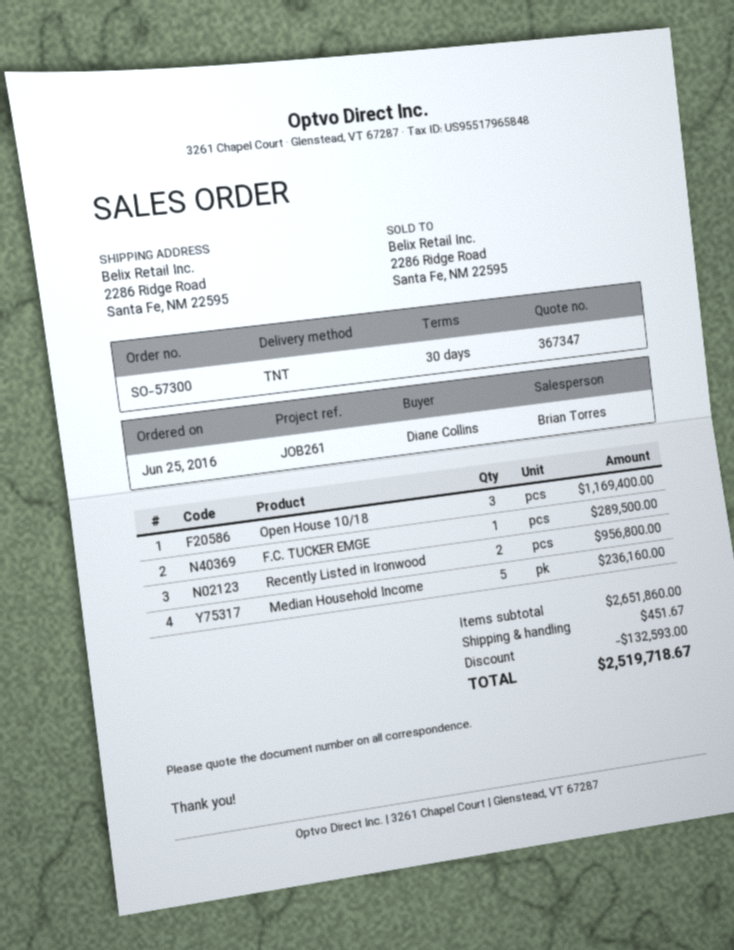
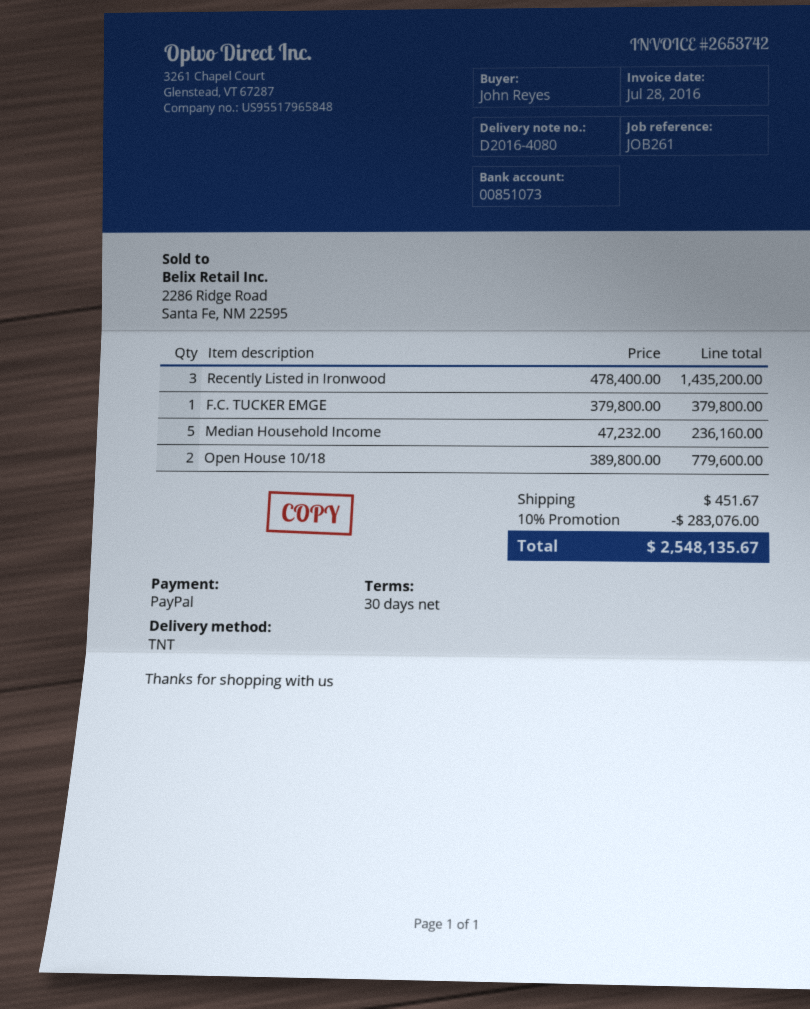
ordered by: Diane Collins -> John Reyes
Open House 10/18: 3 for 1169400.00 -> 2 for 779600.00
F.C. TUCKER EMGE: 1 for 289500.00 -> 1 for 379800.00
Recently Listed in Ironwood: 2 for 956800.00 -> 3 for 1435200.00
discount: 132593.00 -> 283076.00
total: 2519718.67 -> 2548135.67

